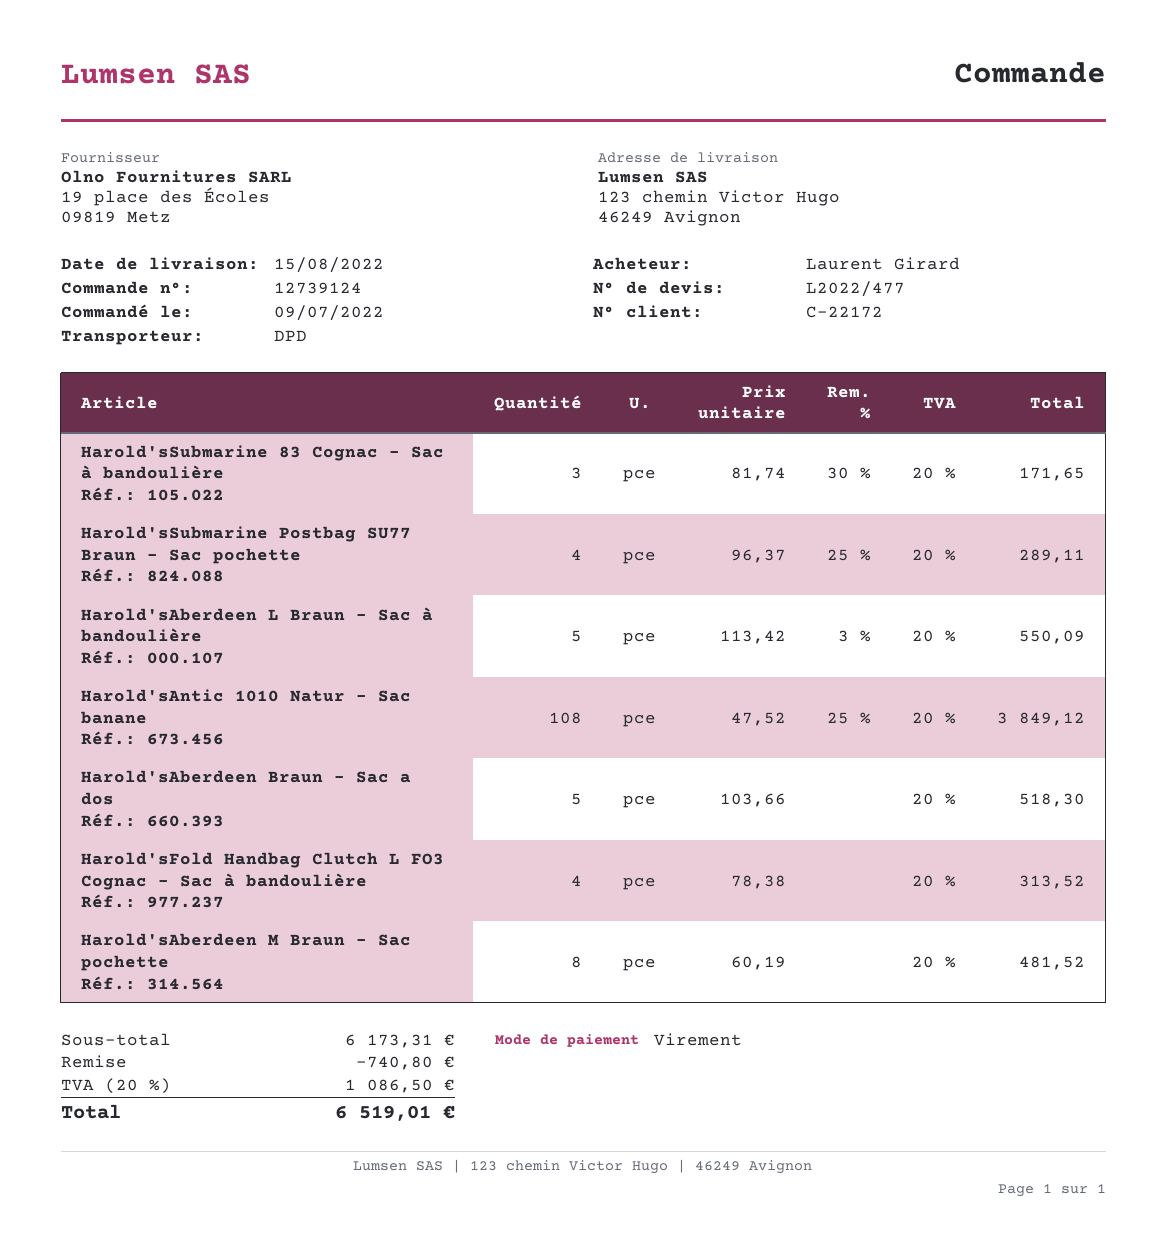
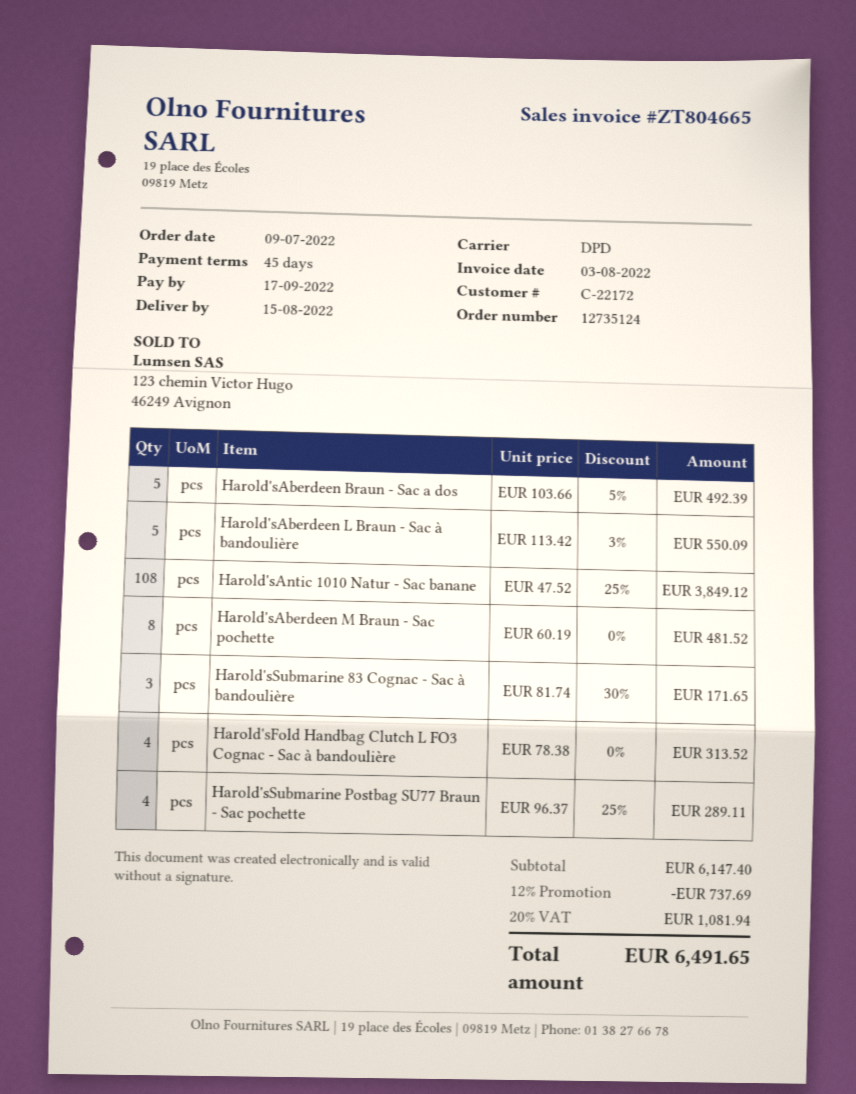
order number: 12739124 -> 12735124
Harold'sAberdeen Braun - Sac a dos: 5 x 103.66 = 518.30 -> 5 x 103.66 - 5% = 492.39
subtotal: 6173.31 -> 6147.40
discount: 740.80 -> 737.69
tax: 20% = 1086.50 -> 20% = 1081.94
total: 6519.01 -> 6491.65

